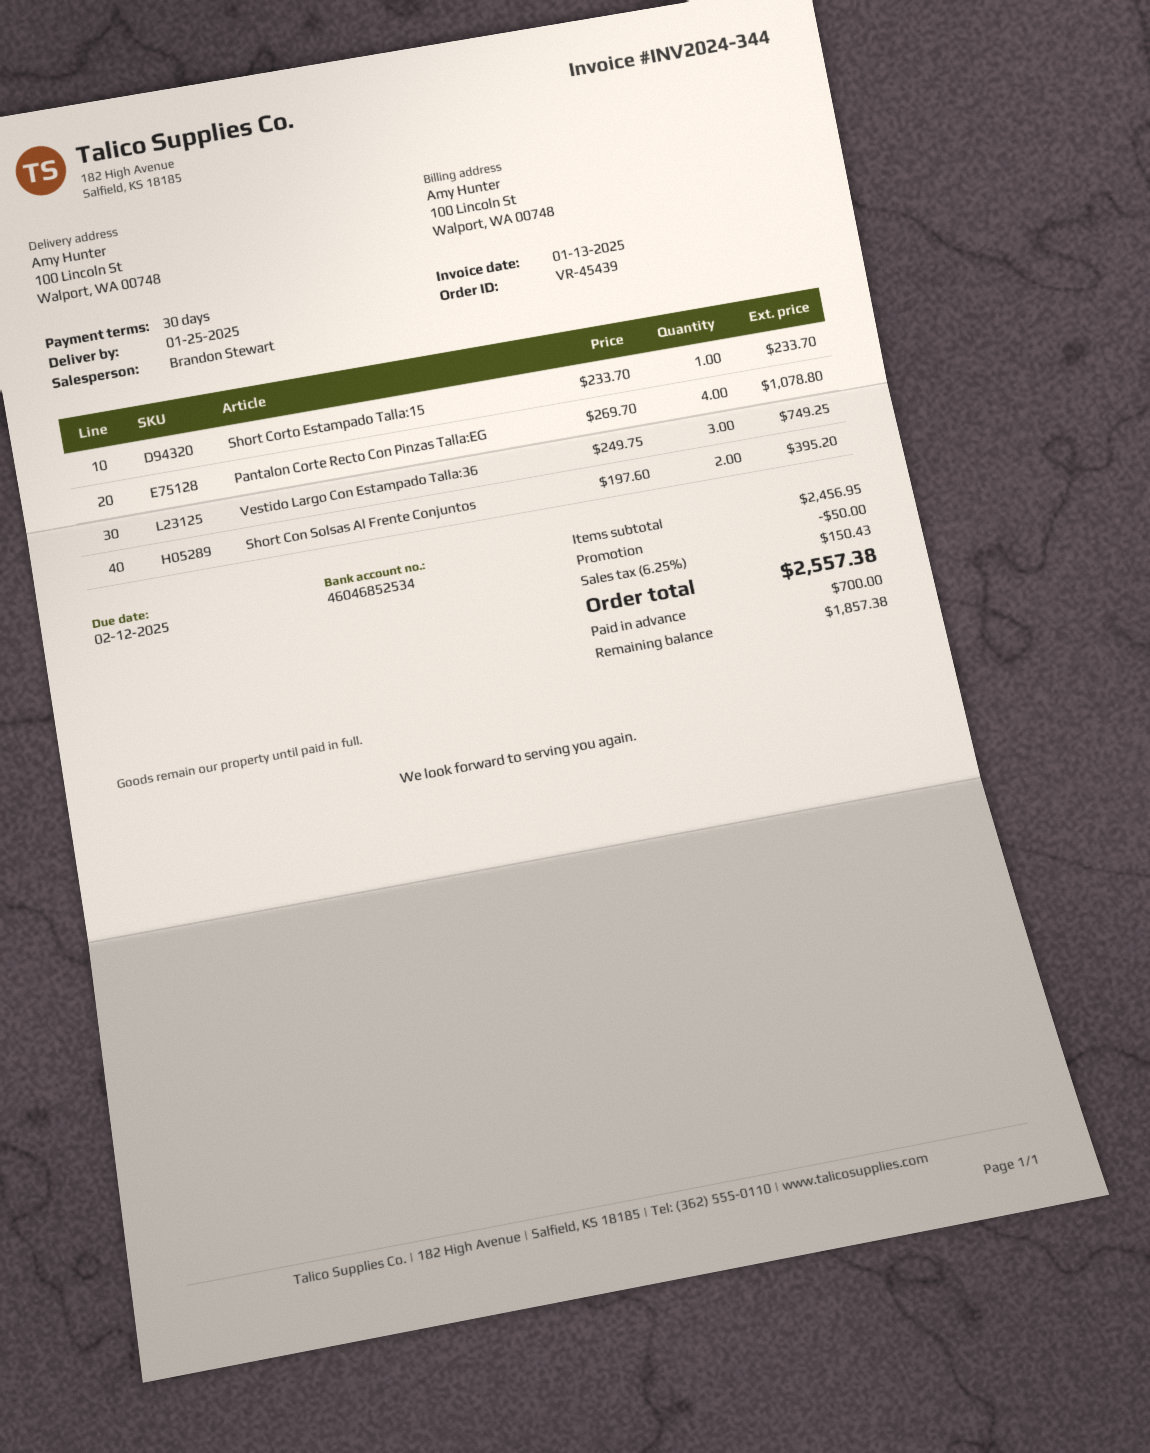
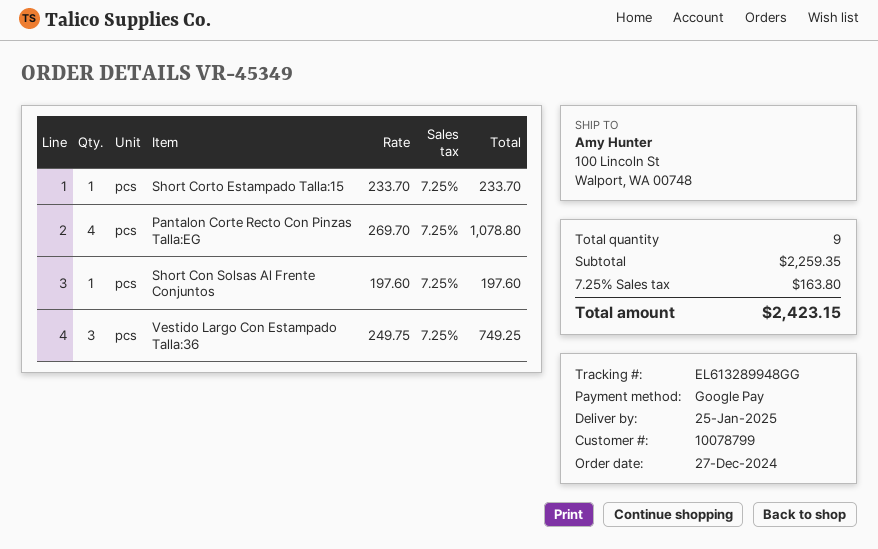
order number: VR-45439 -> VR-45349
Short Con Solsas Al Frente Conjuntos: 2 x 197.60 = 395.20 -> 1 x 197.60 = 197.60
subtotal: 2456.95 -> 2259.35
discount: 50.00 -> none
tax: 6.25% = 150.43 -> 7.25% = 163.80
total: 2557.38 -> 2423.15

